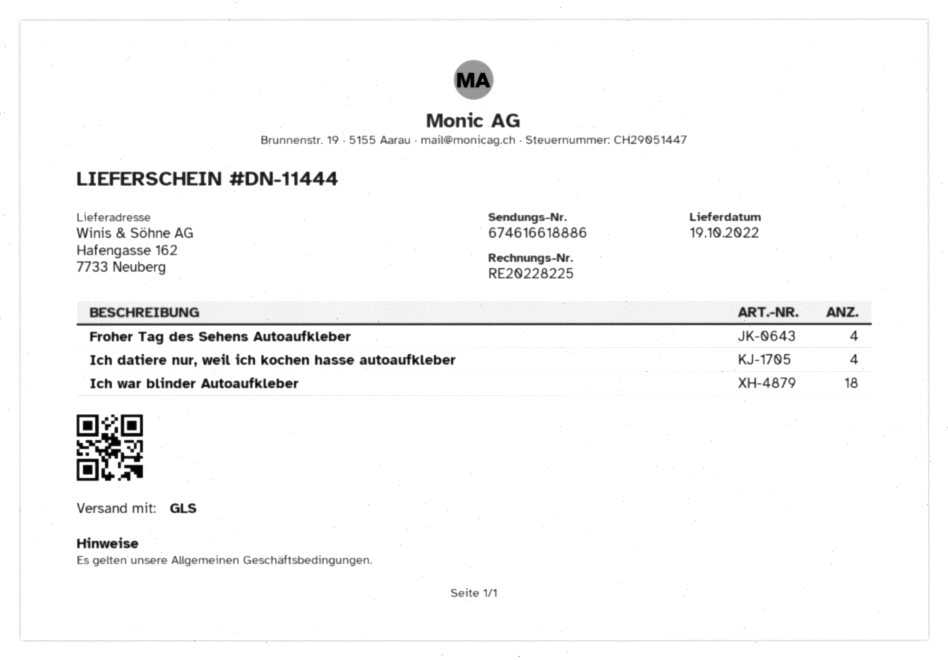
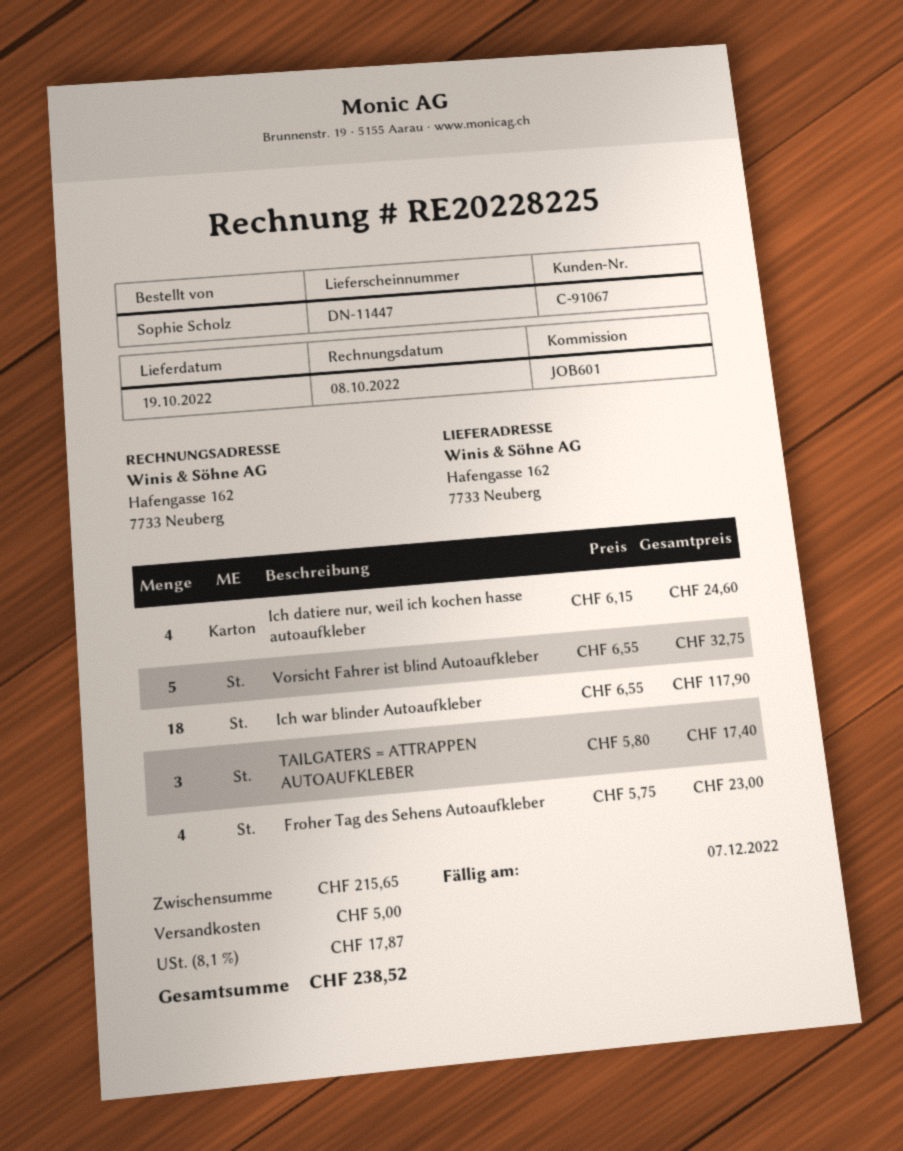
delivery note number: DN-11444 -> DN-11447
Vorsicht Fahrer ist blind Autoaufkleber: none -> 5
TAILGATERS = ATTRAPPEN AUTOAUFKLEBER: none -> 3

